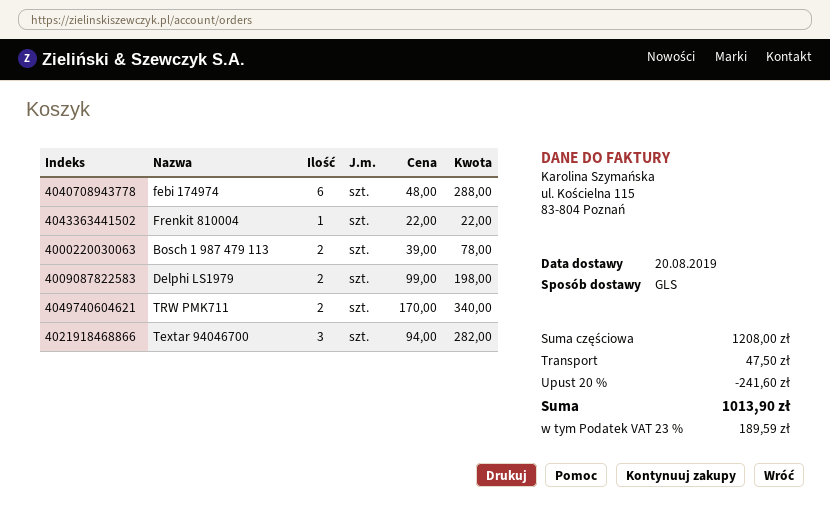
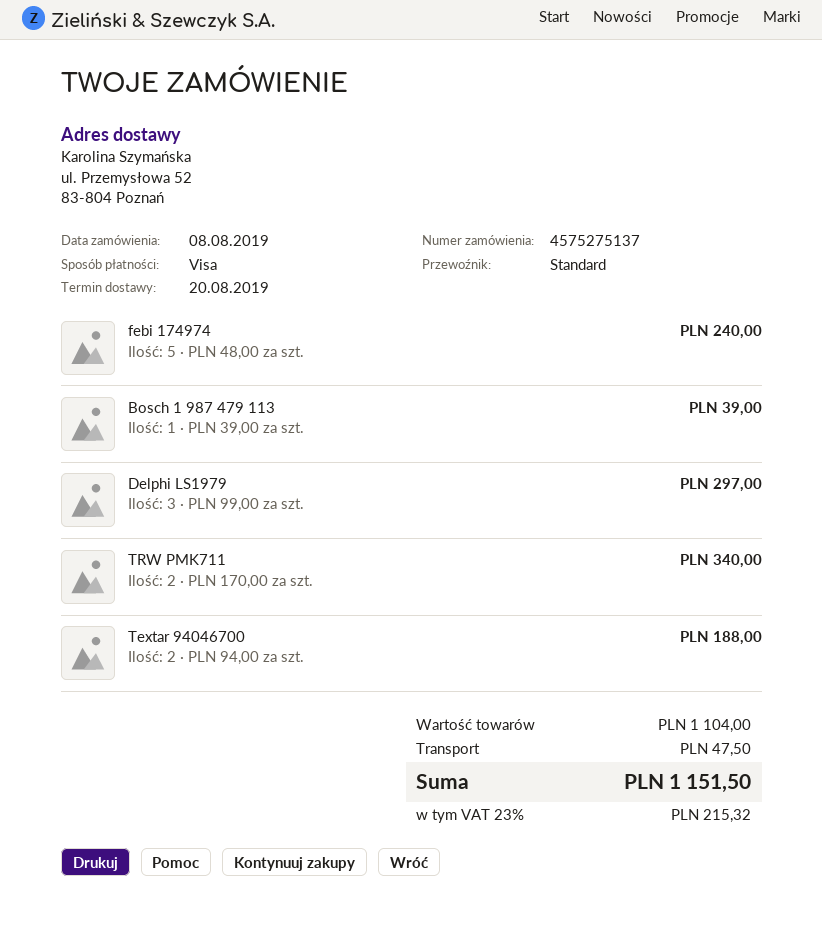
shipping method: GLS -> standard
febi 174974: 6 x 48.00 = 288.00 -> 5 x 48.00 = 240.00
Frenkit 810004: 1 x 22.00 = 22.00 -> none
Bosch 1 987 479 113: 2 x 39.00 = 78.00 -> 1 x 39.00 = 39.00
Delphi LS1979: 2 x 99.00 = 198.00 -> 3 x 99.00 = 297.00
Textar 94046700: 3 x 94.00 = 282.00 -> 2 x 94.00 = 188.00
subtotal: 1208.00 -> 1104.00
discount: 20% = 241.60 -> none
tax: 23% = 189.59 -> 23% = 215.32
total: 1013.90 -> 1151.50

